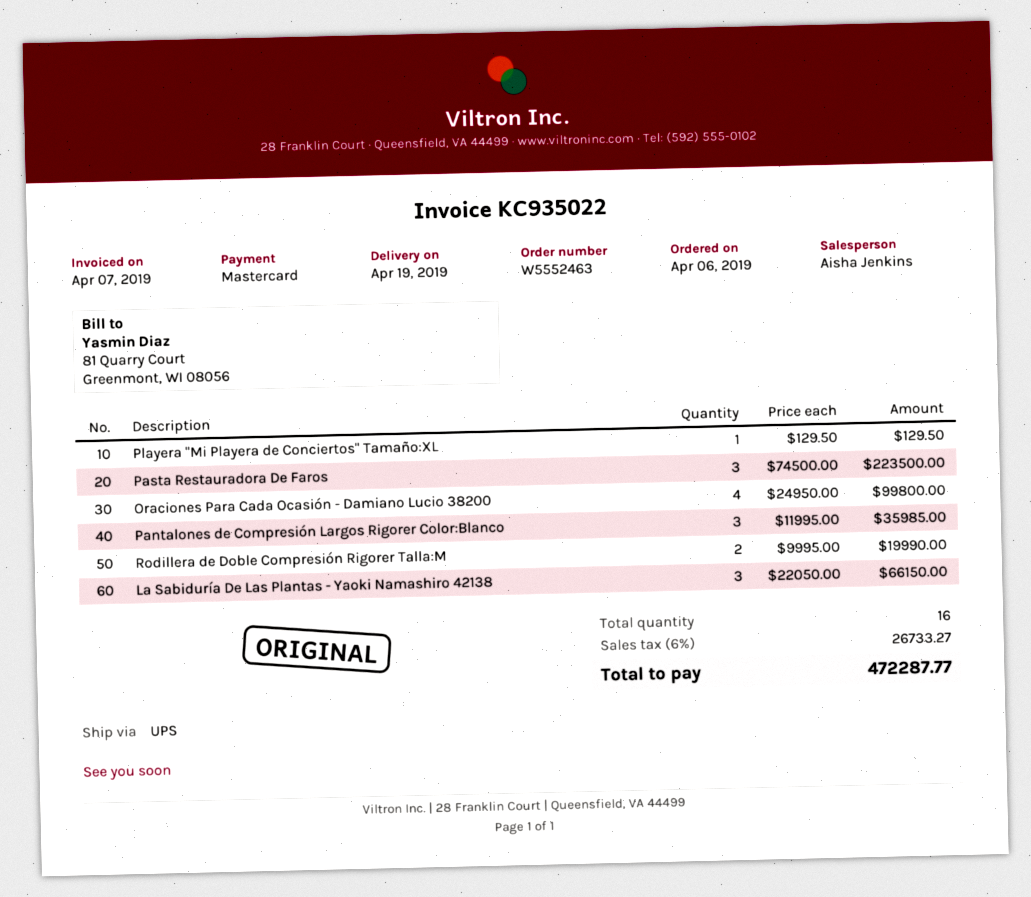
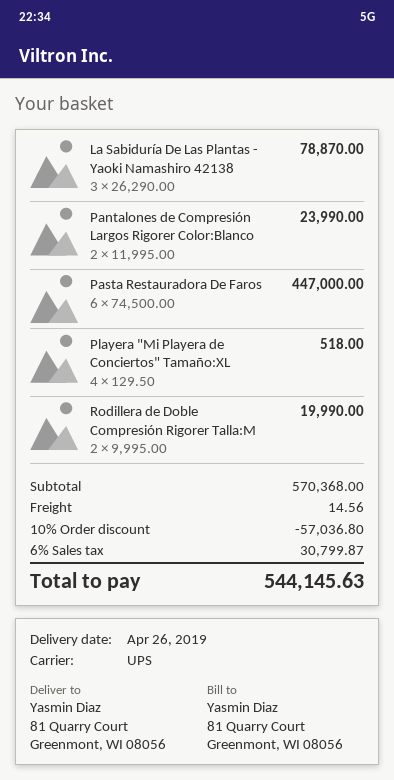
delivery date: 2019-04-19 -> 2019-04-26
Playera "Mi Playera de Conciertos" Tamaño:XL: 1 x 129.50 = 129.50 -> 4 x 129.50 = 518.00
Pasta Restauradora De Faros: 3 x 74500.00 = 223500.00 -> 6 x 74500.00 = 447000.00
Oraciones Para Cada Ocasión - Damiano Lucio 38200: 4 x 24950.00 = 99800.00 -> none
Pantalones de Compresión Largos Rigorer Color:Blanco: 3 x 11995.00 = 35985.00 -> 2 x 11995.00 = 23990.00
La Sabiduría De Las Plantas - Yaoki Namashiro 42138: 3 x 22050.00 = 66150.00 -> 3 x 26290.00 = 78870.00
discount: none -> 10% = 57036.80
shipping: none -> 14.56
tax: 6% = 26733.27 -> 6% = 30799.87
total: 472287.77 -> 544145.63

